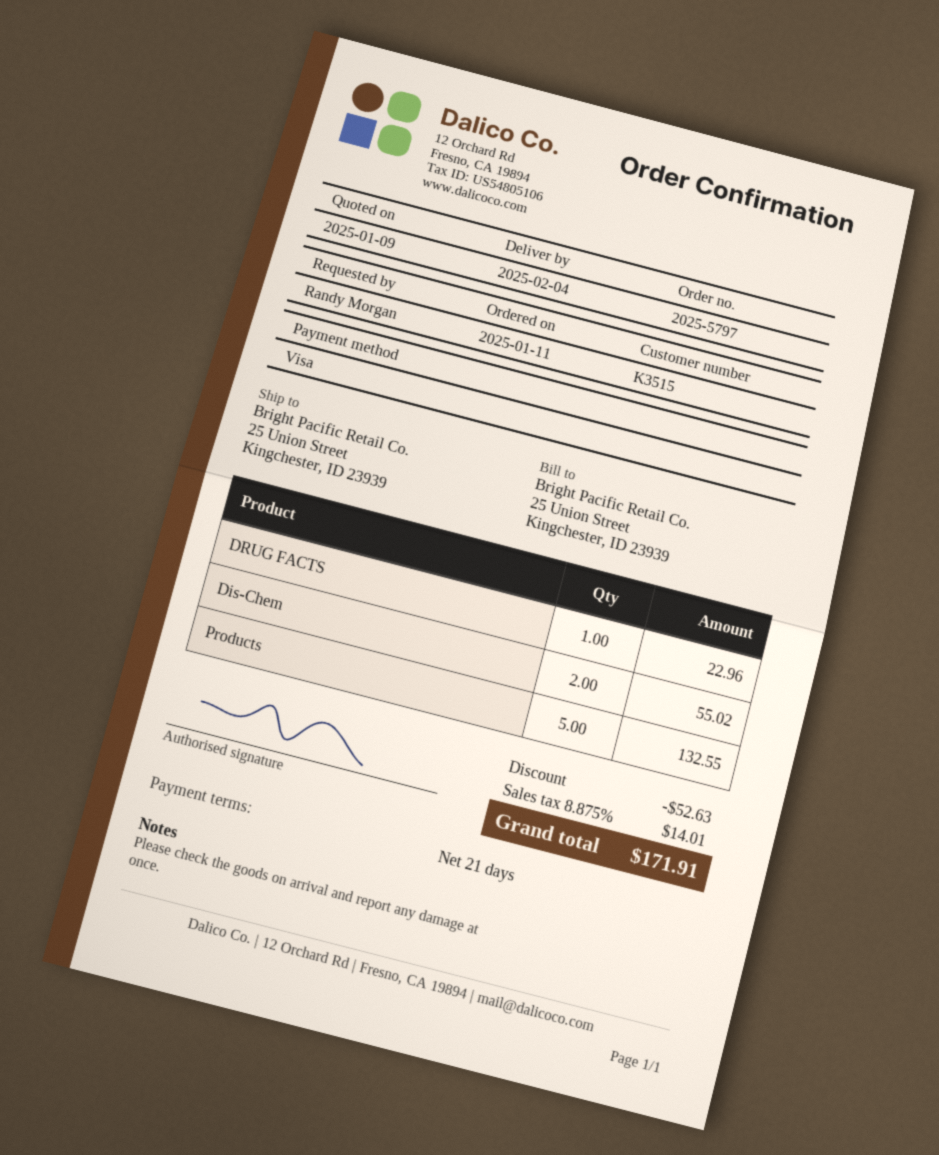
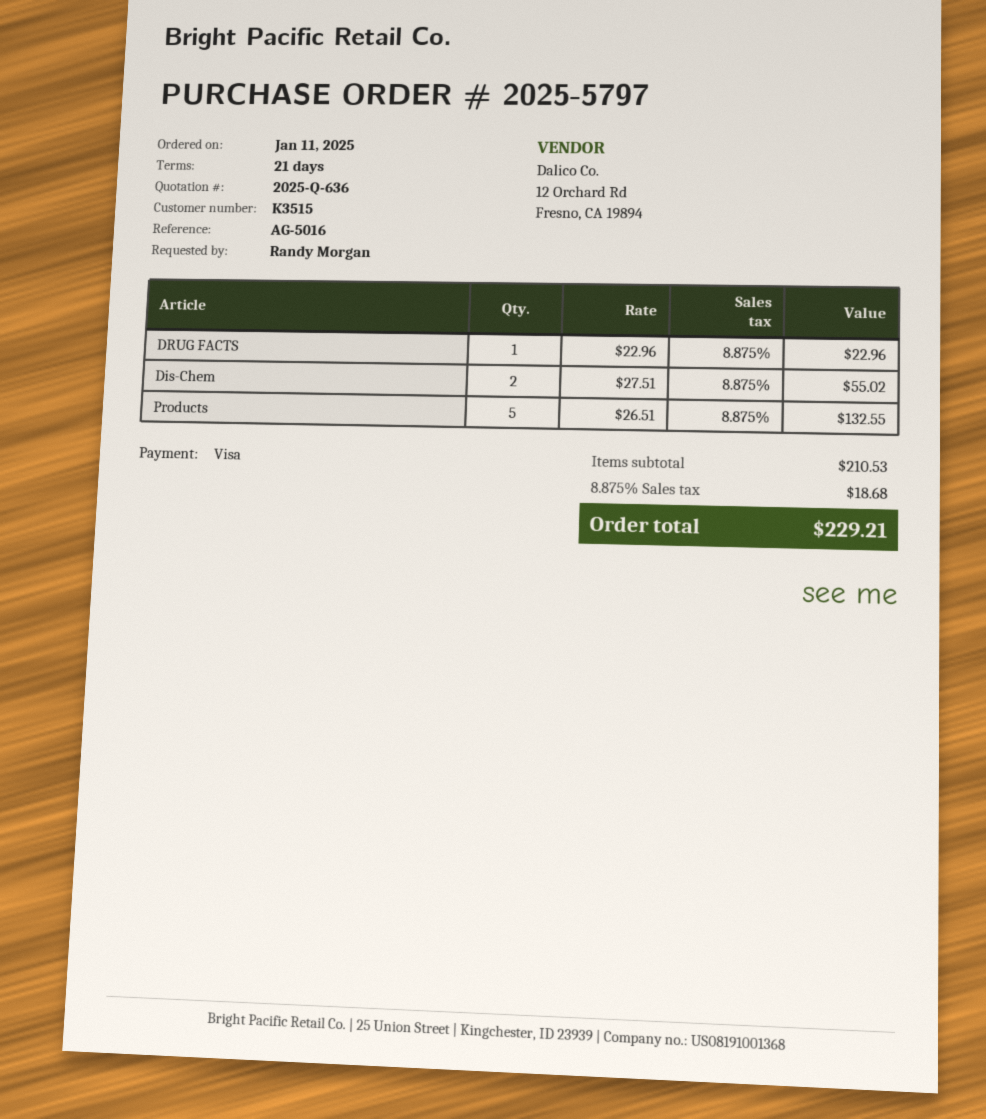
discount: 52.63 -> none
tax: 8.875% = 14.01 -> 8.875% = 18.68
total: 171.91 -> 229.21

